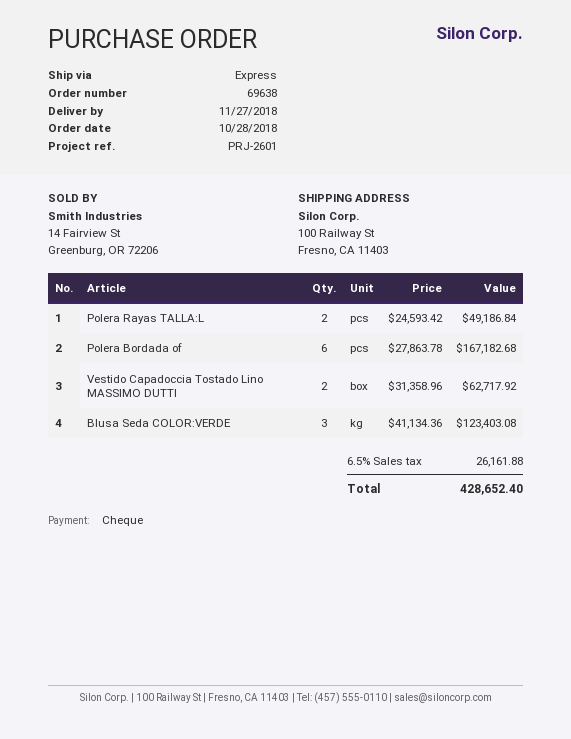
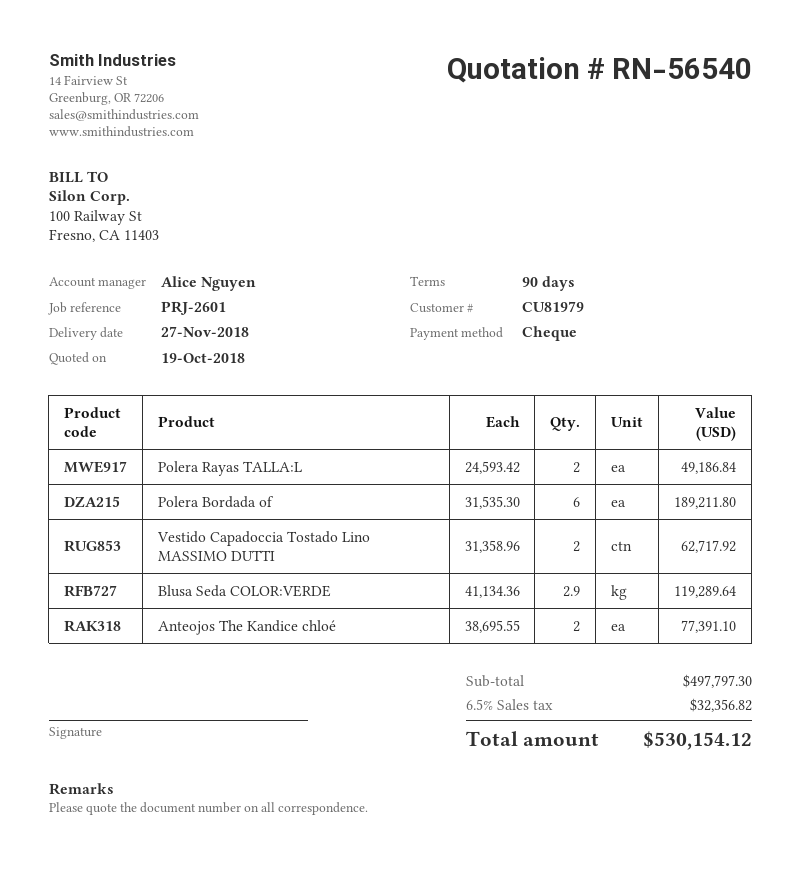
Polera Bordada of: 6 x 27863.78 = 167182.68 -> 6 x 31535.30 = 189211.80
Blusa Seda COLOR:VERDE: 3 x 41134.36 = 123403.08 -> 2.9 x 41134.36 = 119289.64
Anteojos The Kandice chloé: none -> 2 x 38695.55 = 77391.10
tax: 6.5% = 26161.88 -> 6.5% = 32356.82
total: 428652.40 -> 530154.12

